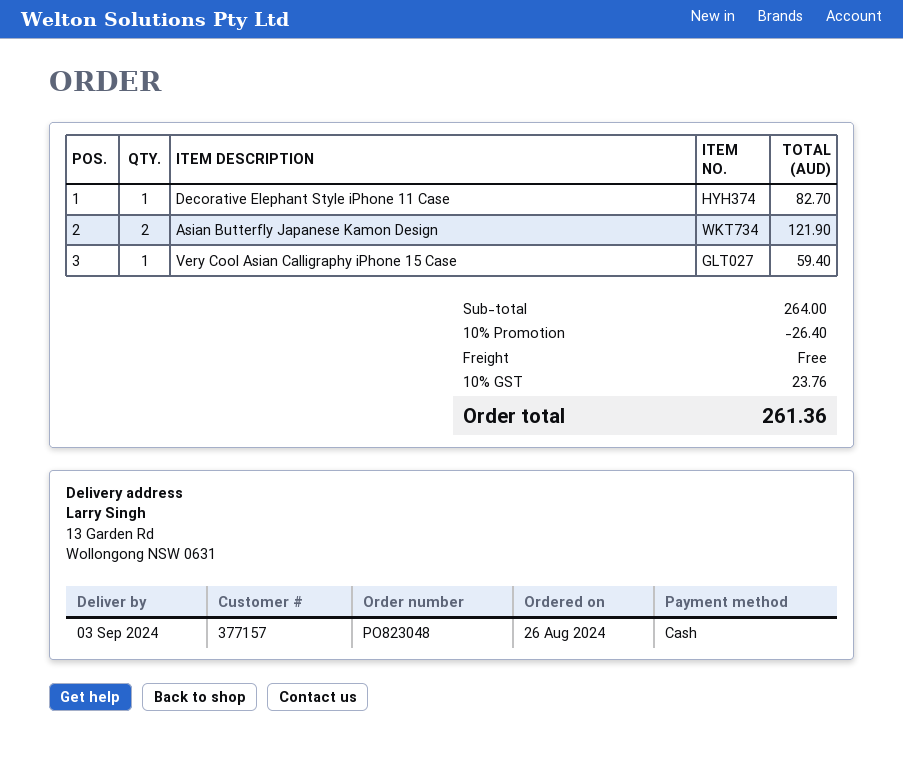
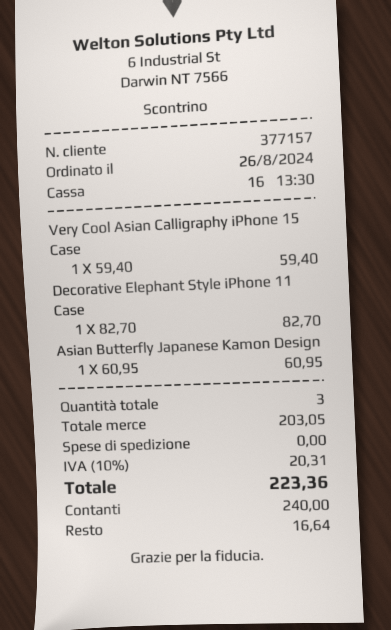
Asian Butterfly Japanese Kamon Design: 2 for 121.90 -> 1 for 60.95
subtotal: 264.00 -> 203.05
discount: 10% = 26.40 -> none
tax: 10% = 23.76 -> 10% = 20.31
total: 261.36 -> 223.36

